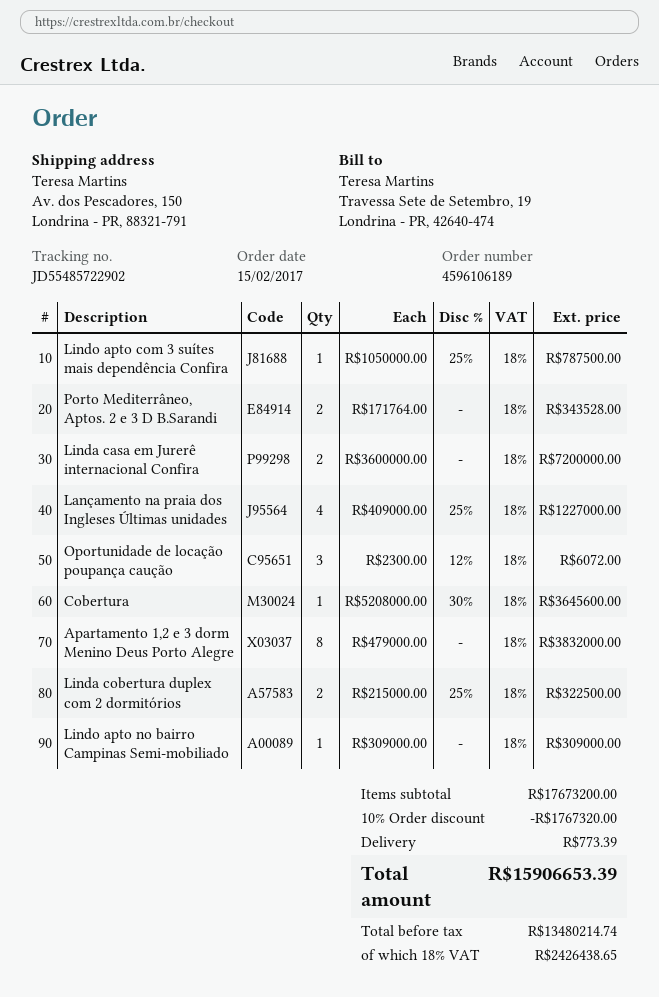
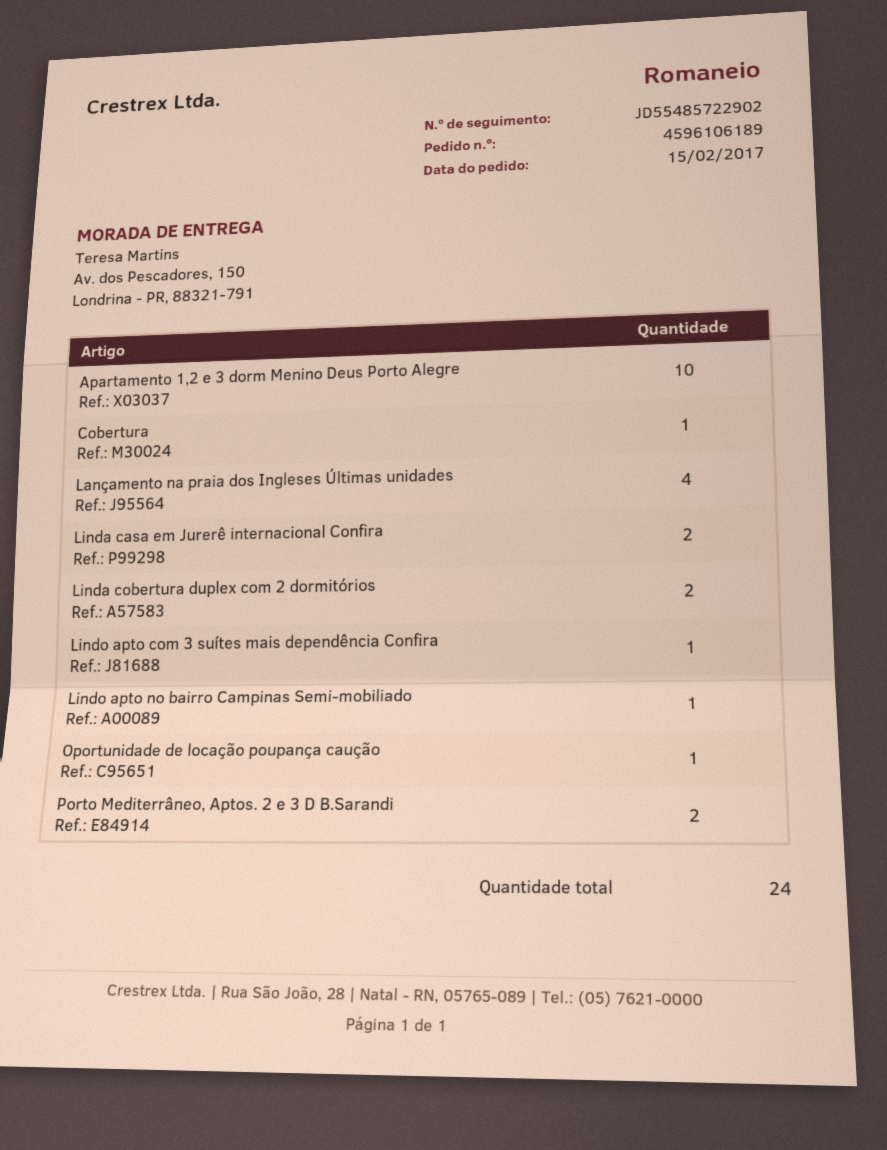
Oportunidade de locação poupança caução: 3 -> 1
Apartamento 1,2 e 3 dorm Menino Deus Porto Alegre: 8 -> 10

